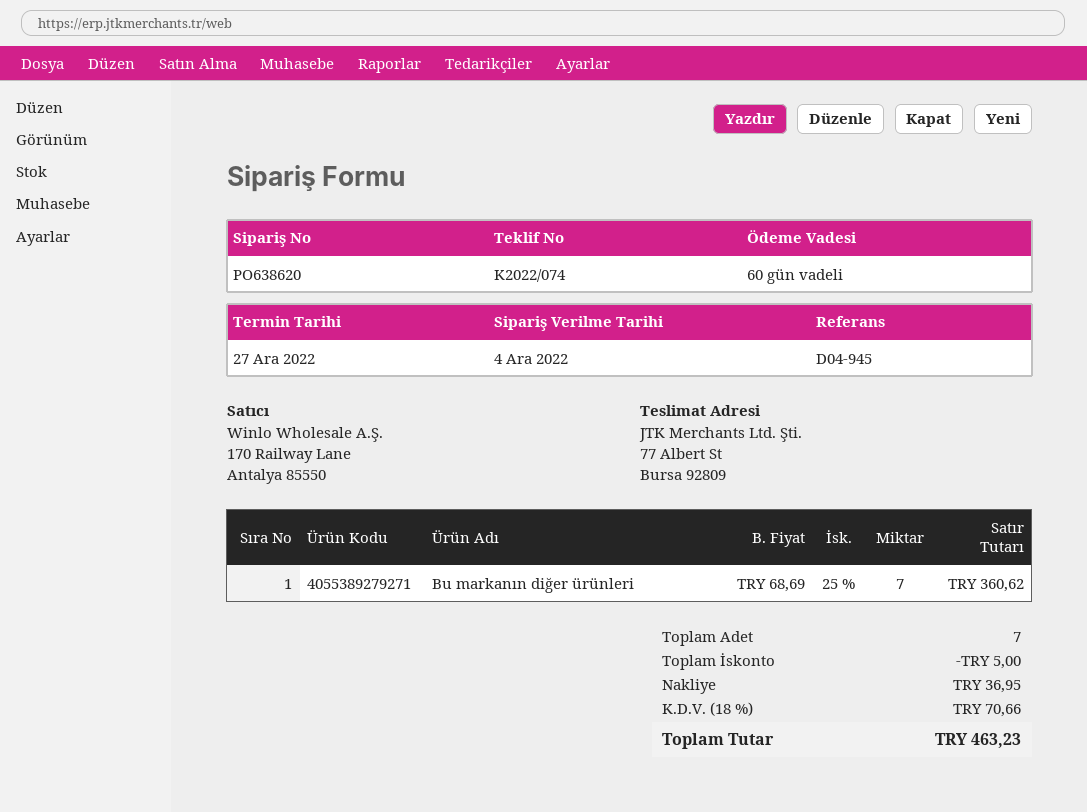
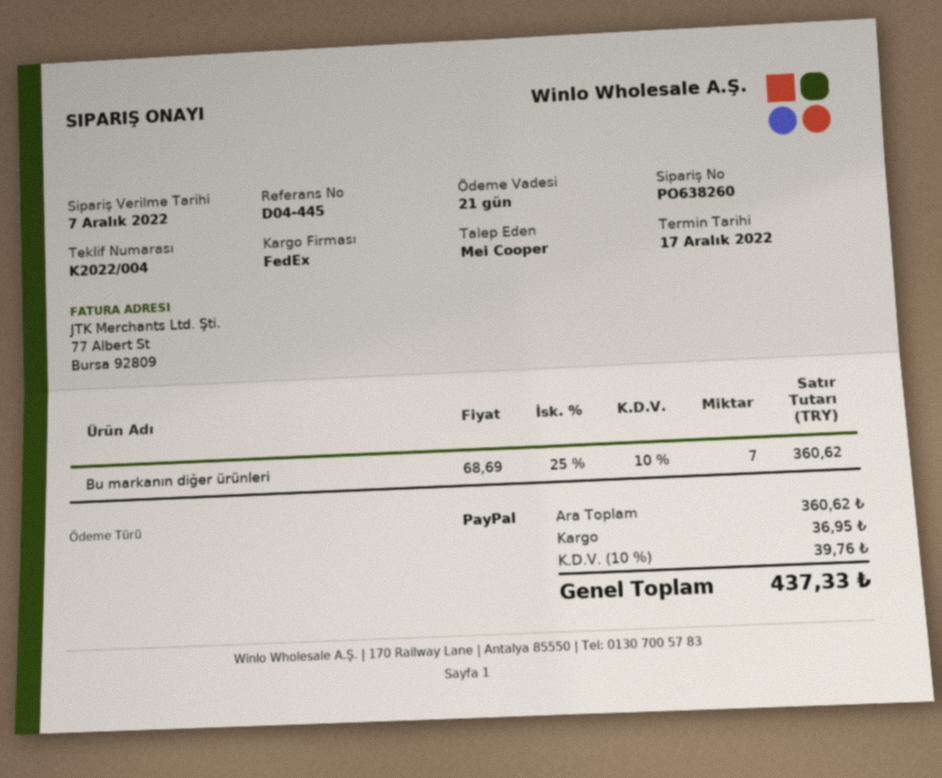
quote number: K2022/074 -> K2022/004
order number: PO638620 -> PO638260
order date: 2022-12-04 -> 2022-12-07
delivery date: 2022-12-27 -> 2022-12-17
payment terms: 60 days -> 21 days
reference: D04-945 -> D04-445
discount: 5.00 -> none
tax: 18% = 70.66 -> 10% = 39.76
total: 463.23 -> 437.33

